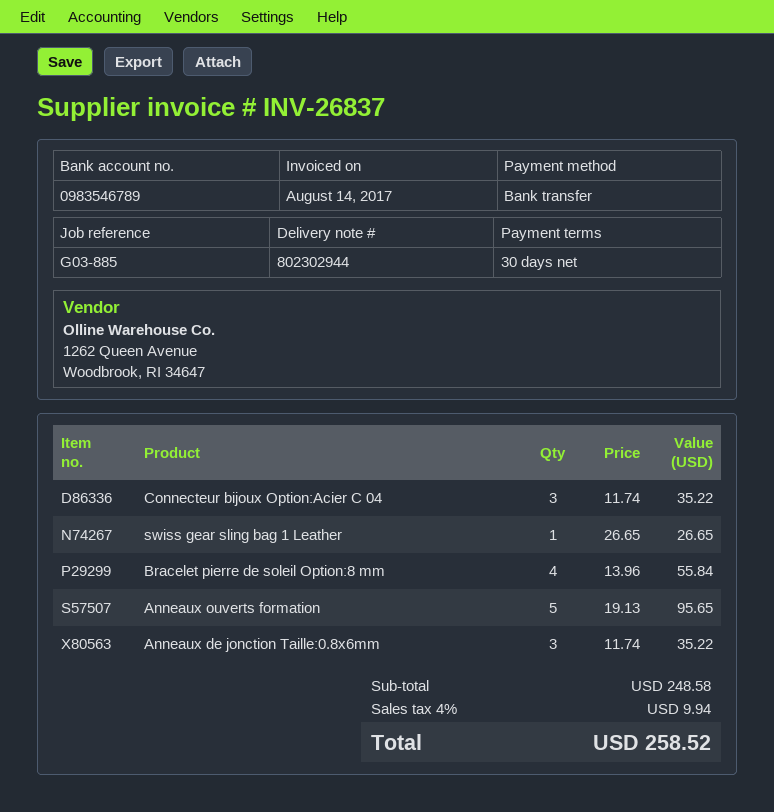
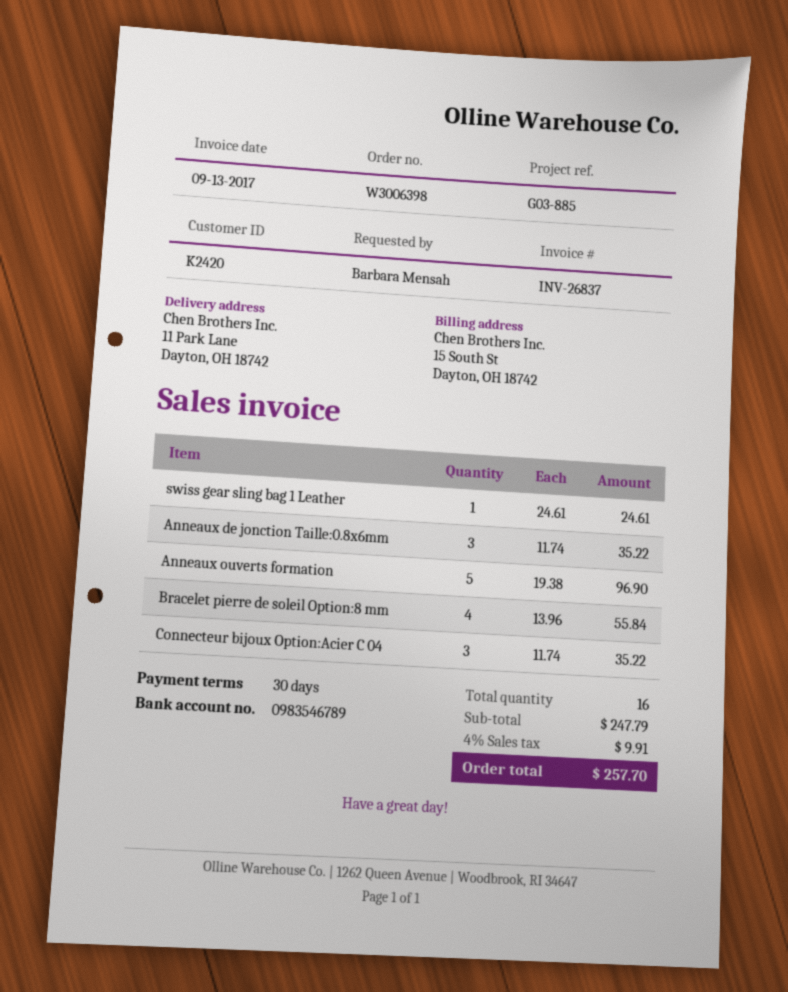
invoice date: 2017-08-14 -> 2017-09-13
swiss gear sling bag 1 Leather: 1 x 26.65 = 26.65 -> 1 x 24.61 = 24.61
Anneaux ouverts formation: 5 x 19.13 = 95.65 -> 5 x 19.38 = 96.90
subtotal: 248.58 -> 247.79
tax: 4% = 9.94 -> 4% = 9.91
total: 258.52 -> 257.70

